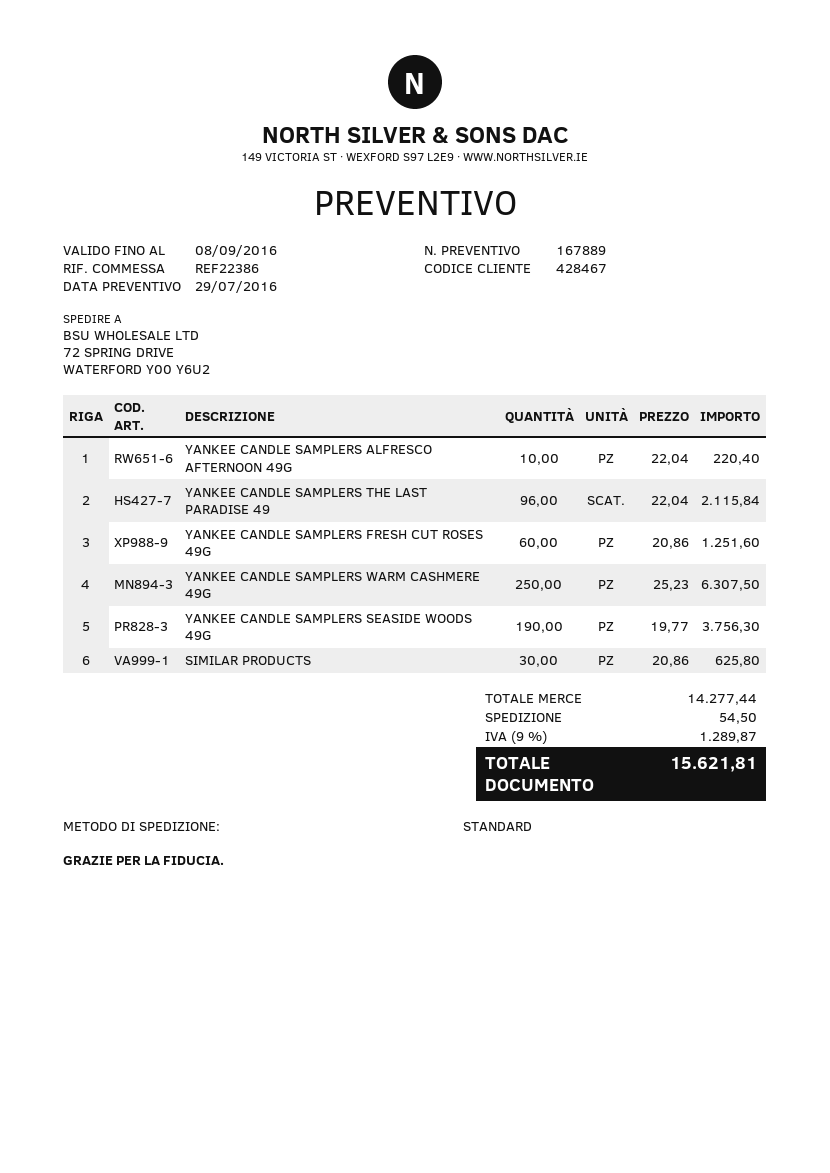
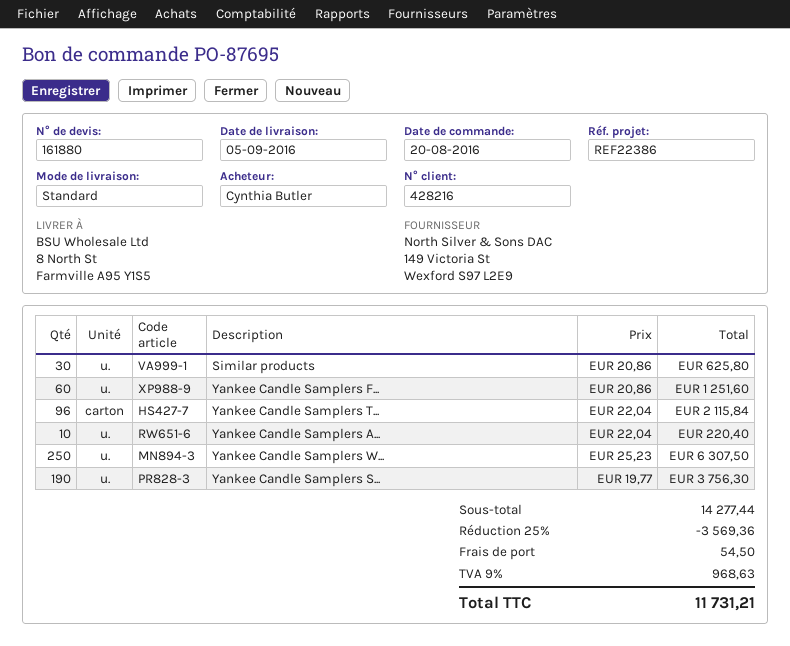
quote number: 167889 -> 161880
customer number: 428467 -> 428216
ship to: 72 SPRING DRIVE, WATERFORD Y00 Y6U2 -> 8 North St, Farmville A95 Y1S5
discount: none -> 25% = 3569.36
tax: 9% = 1289.87 -> 9% = 968.63
total: 15621.81 -> 11731.21

